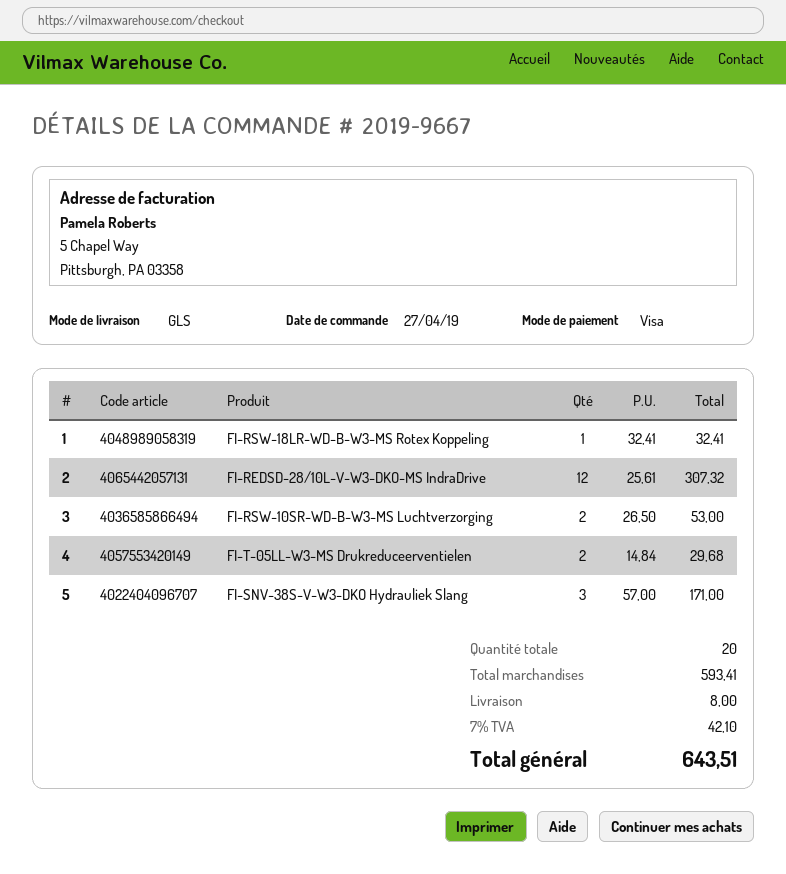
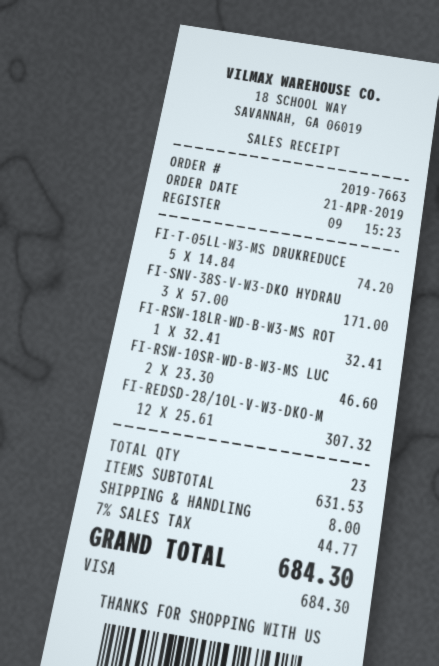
order number: 2019-9667 -> 2019-7663
order date: 2019-04-27 -> 2019-04-21
FI-RSW-10SR-WD-B-W3-MS Luchtverzorging: 2 x 26.50 = 53.00 -> 2 x 23.30 = 46.60
FI-T-05LL-W3-MS Drukreduceerventielen: 2 x 14.84 = 29.68 -> 5 x 14.84 = 74.20
total quantity: 20 -> 23
subtotal: 593.41 -> 631.53
tax: 7% = 42.10 -> 7% = 44.77
total: 643.51 -> 684.30

